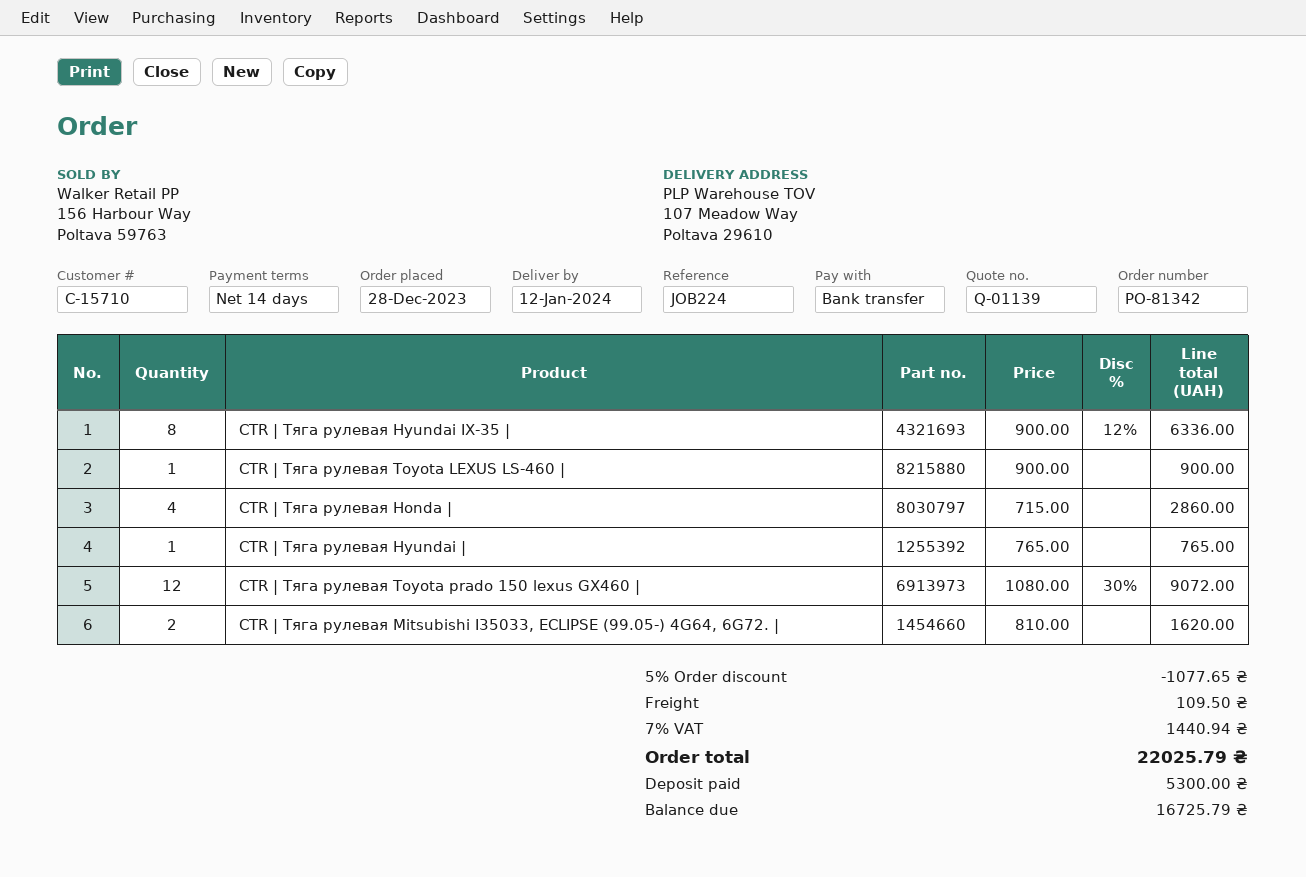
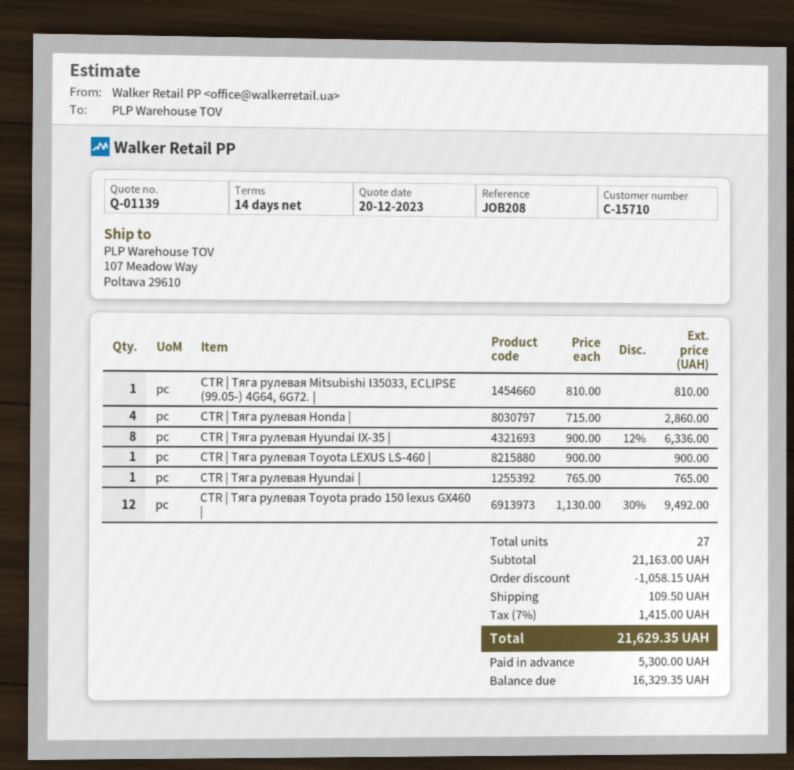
reference: JOB224 -> JOB208
CTR | Тяга рулевая Toyota prado 150 lexus GX460 |: 12 x 1080.00 - 30% = 9072.00 -> 12 x 1130.00 - 30% = 9492.00
CTR | Тяга рулевая Mitsubishi I35033, ECLIPSE (99.05-) 4G64, 6G72. |: 2 x 810.00 = 1620.00 -> 1 x 810.00 = 810.00
discount: 1077.65 -> 1058.15
tax: 7% = 1440.94 -> 7% = 1415.00
total: 22025.79 -> 21629.35
balance: 16725.79 -> 16329.35

